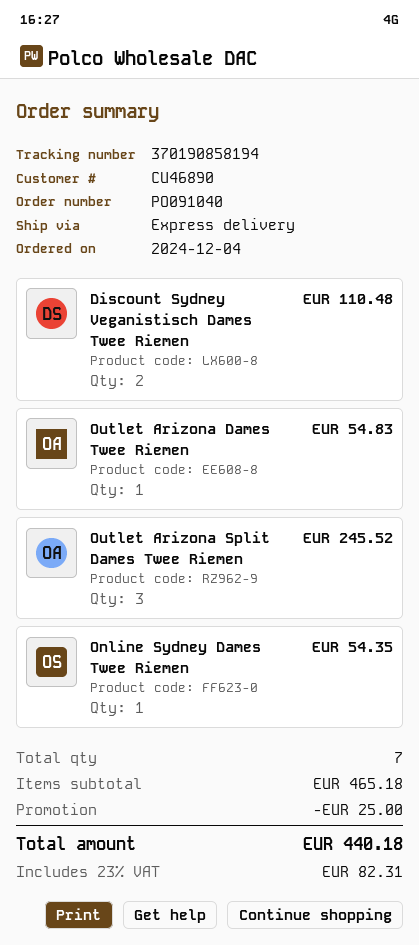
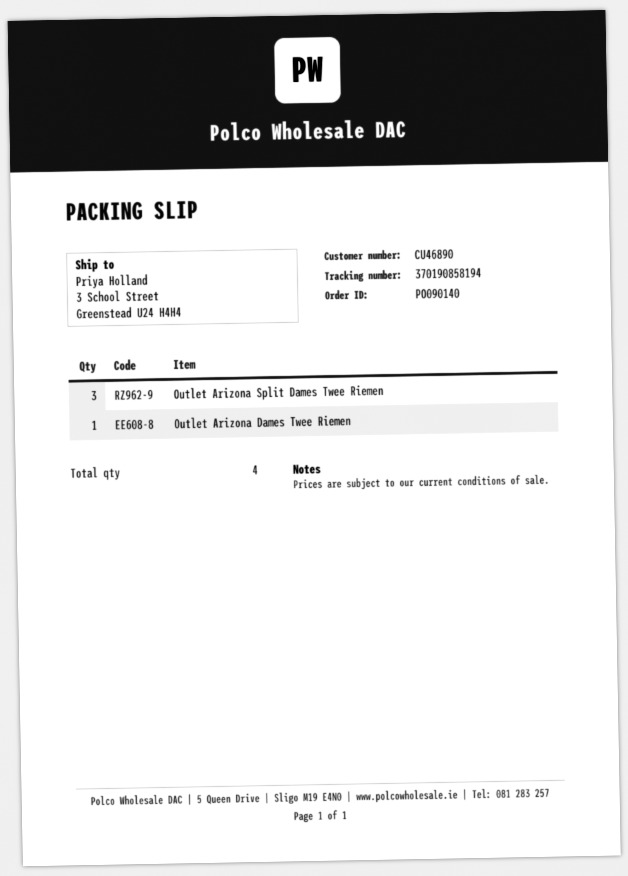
order number: PO091040 -> PO090140
Discount Sydney Veganistisch Dames Twee Riemen: 2 -> none
Online Sydney Dames Twee Riemen: 1 -> none
total quantity: 7 -> 4

